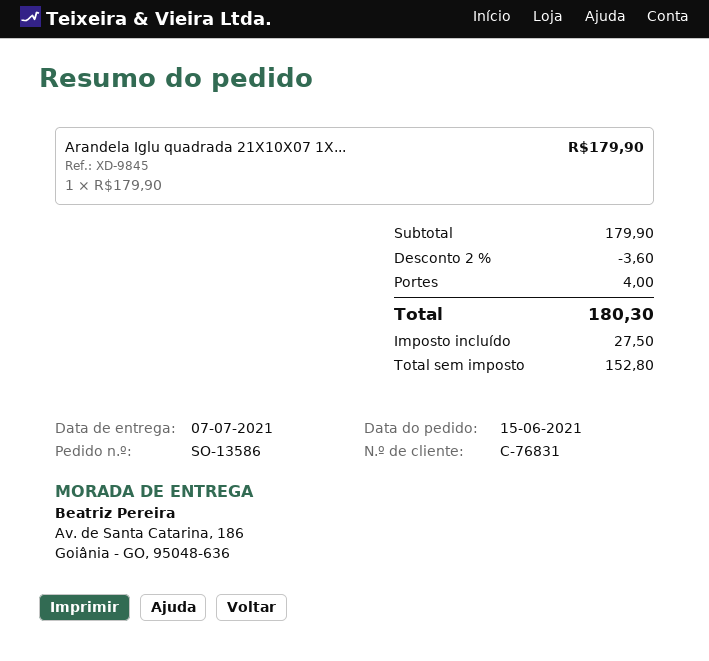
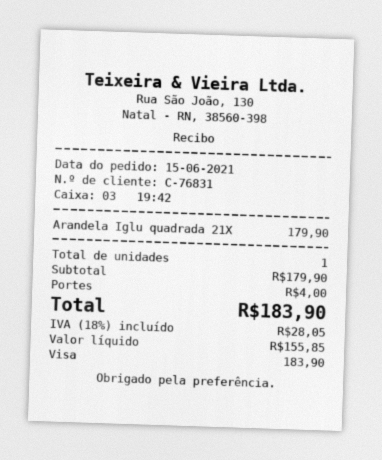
discount: 2% = 3.60 -> none
net: 152.80 -> 155.85
tax: 27.50 -> 28.05
total: 180.30 -> 183.90

